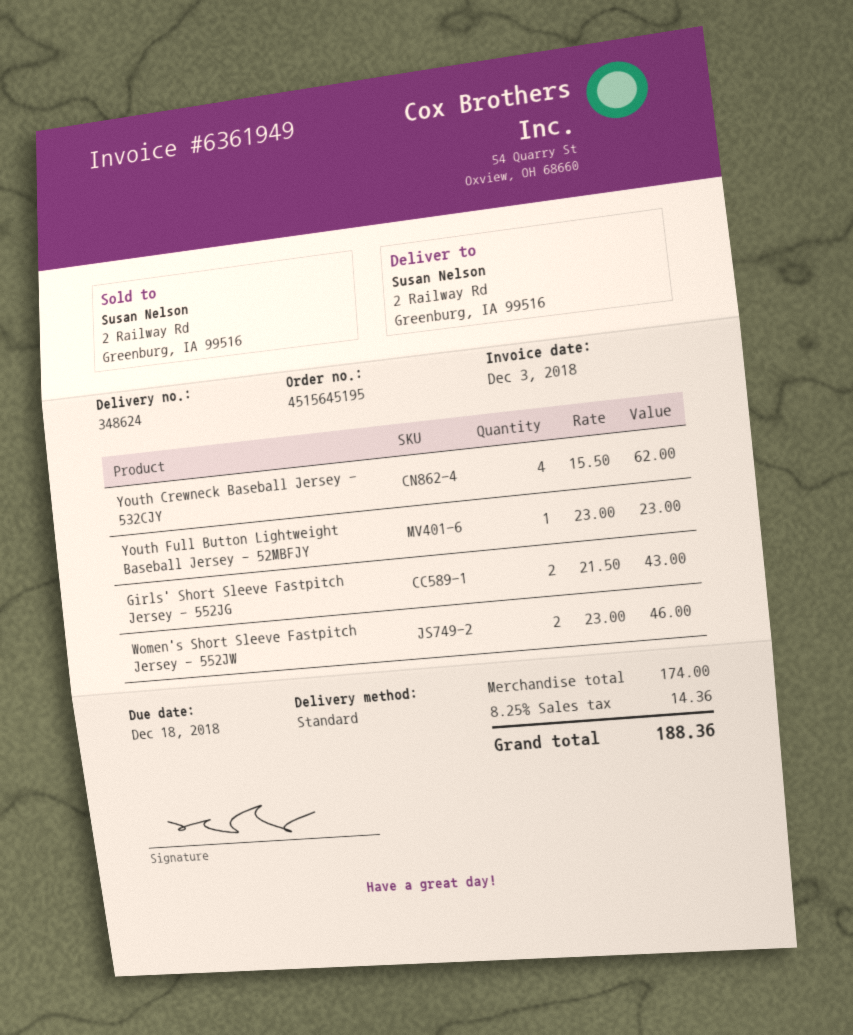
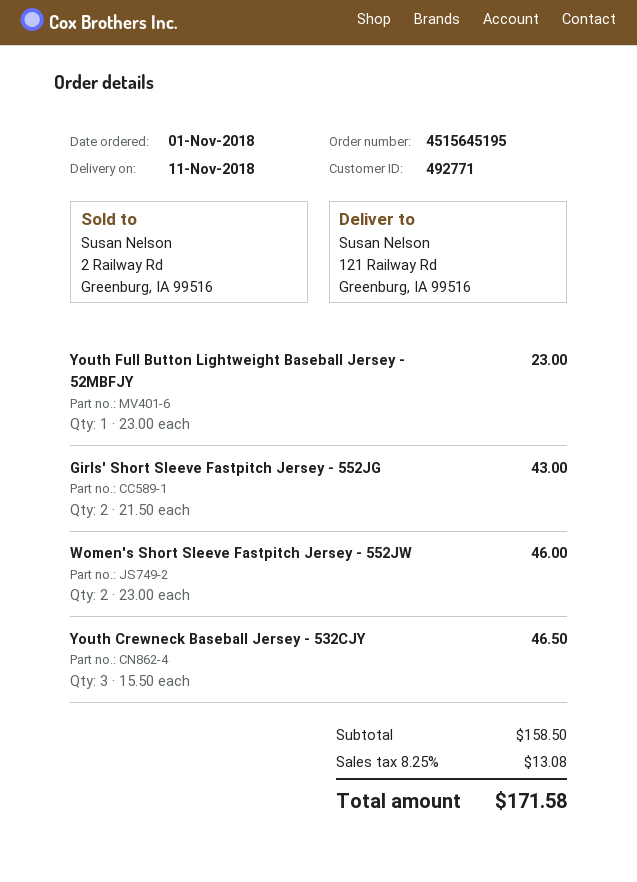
ship to: 2 Railway Rd, Greenburg, IA 99516 -> 121 Railway Rd, Greenburg, IA 99516
Youth Crewneck Baseball Jersey - 532CJY: 4 x 15.50 = 62.00 -> 3 x 15.50 = 46.50
subtotal: 174.00 -> 158.50
tax: 8.25% = 14.36 -> 8.25% = 13.08
total: 188.36 -> 171.58

